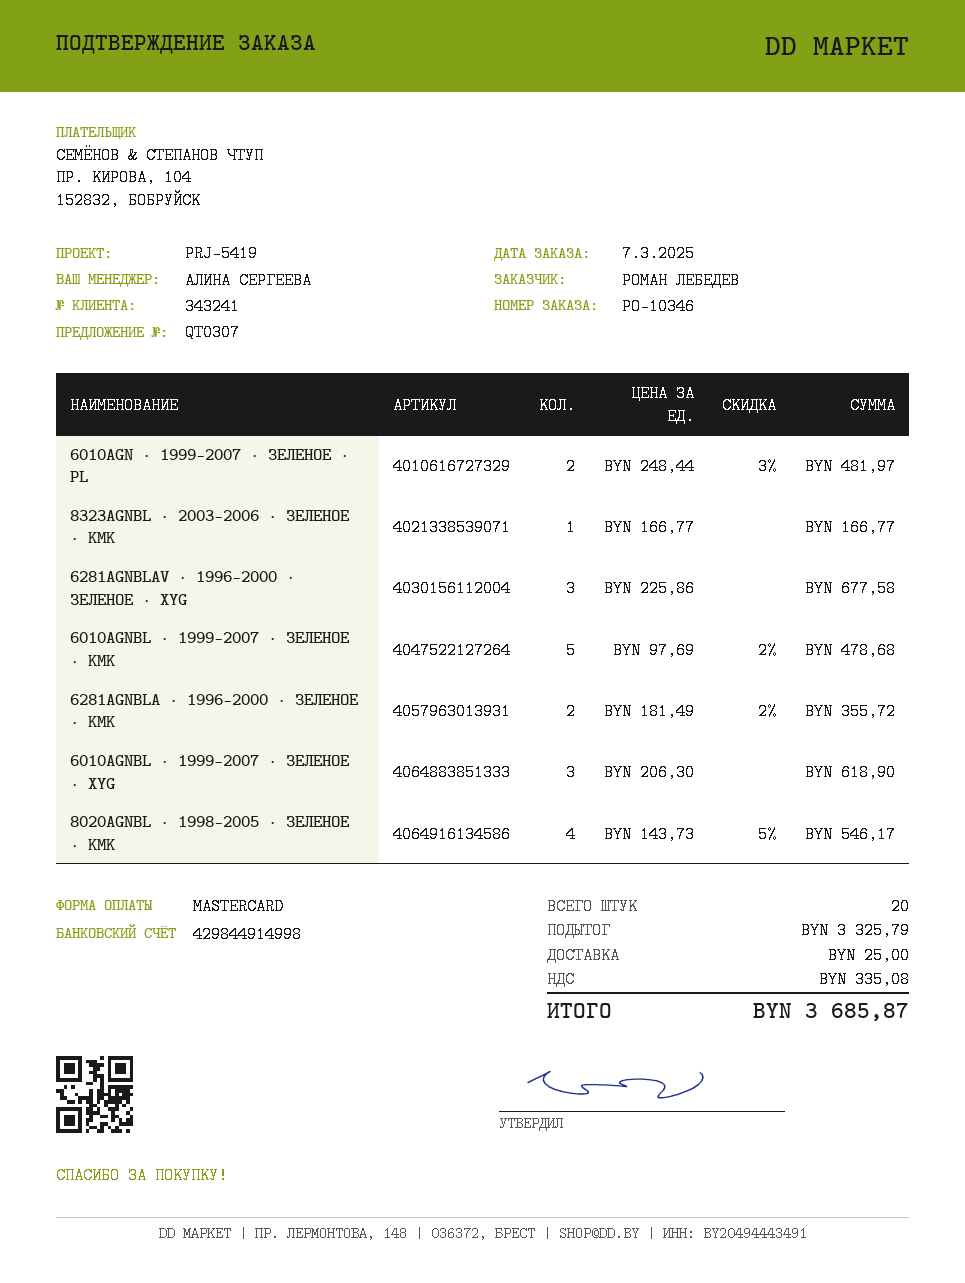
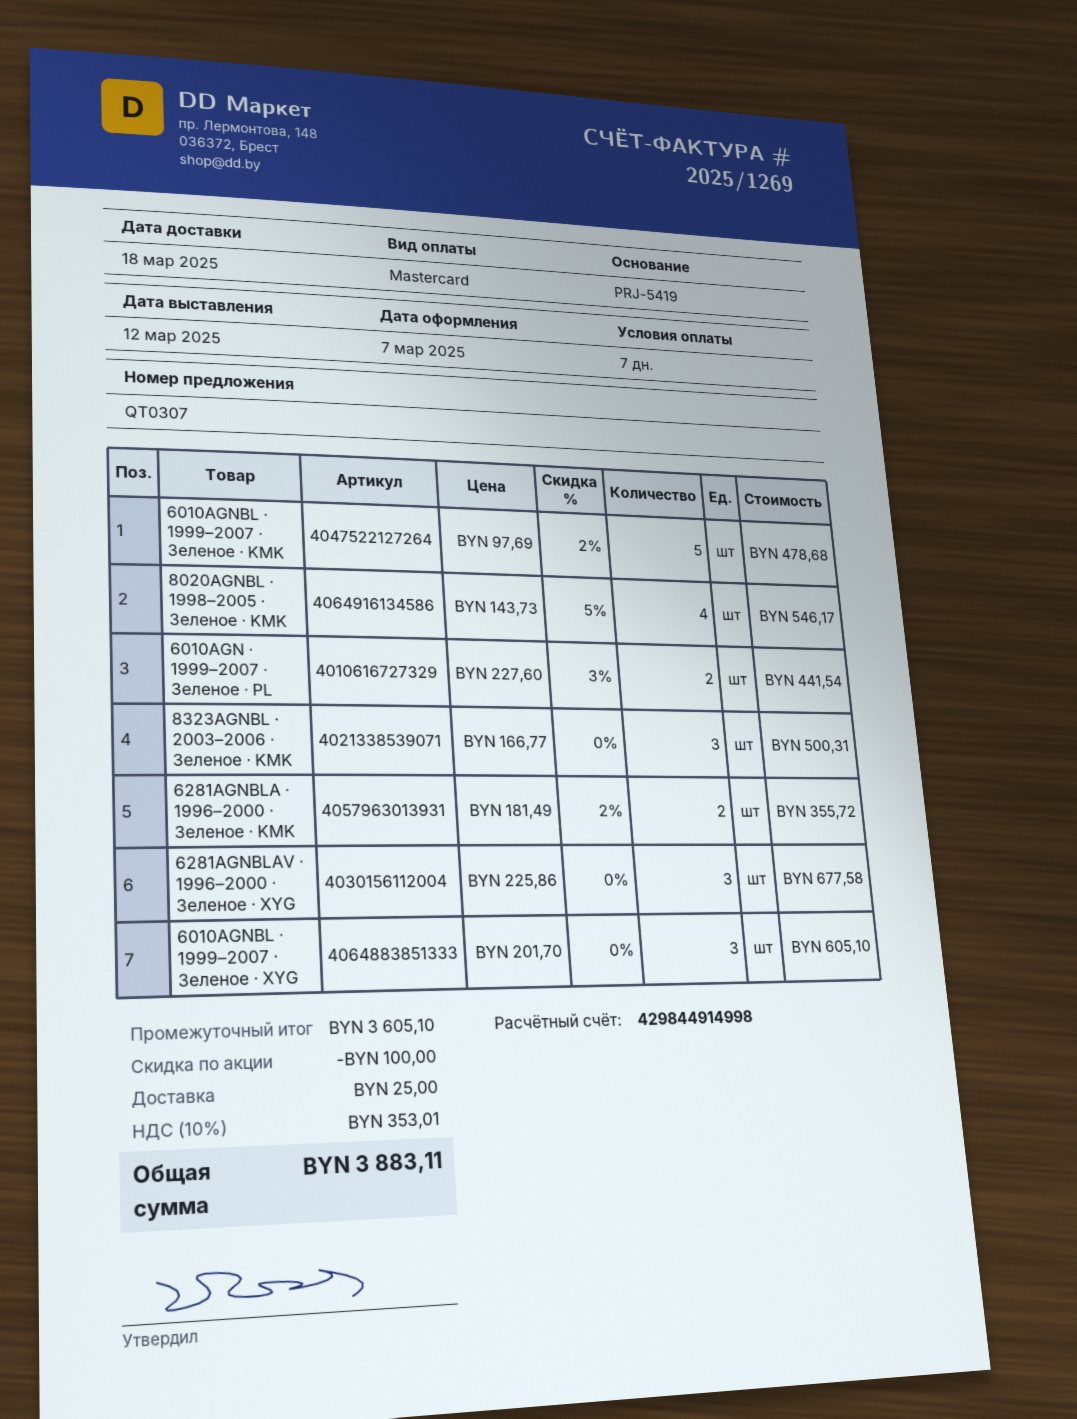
6010AGN · 1999–2007 · ЗЕЛЕНОЕ · PL: 2 x 248.44 - 3% = 481.97 -> 2 x 227.60 - 3% = 441.54
8323AGNBL · 2003–2006 · ЗЕЛЕНОЕ · KMK: 1 x 166.77 = 166.77 -> 3 x 166.77 = 500.31
6010AGNBL · 1999–2007 · ЗЕЛЕНОЕ · XYG: 3 x 206.30 = 618.90 -> 3 x 201.70 = 605.10
subtotal: 3325.79 -> 3605.10
discount: none -> 100.00
tax: 335.08 -> 353.01
total: 3685.87 -> 3883.11

